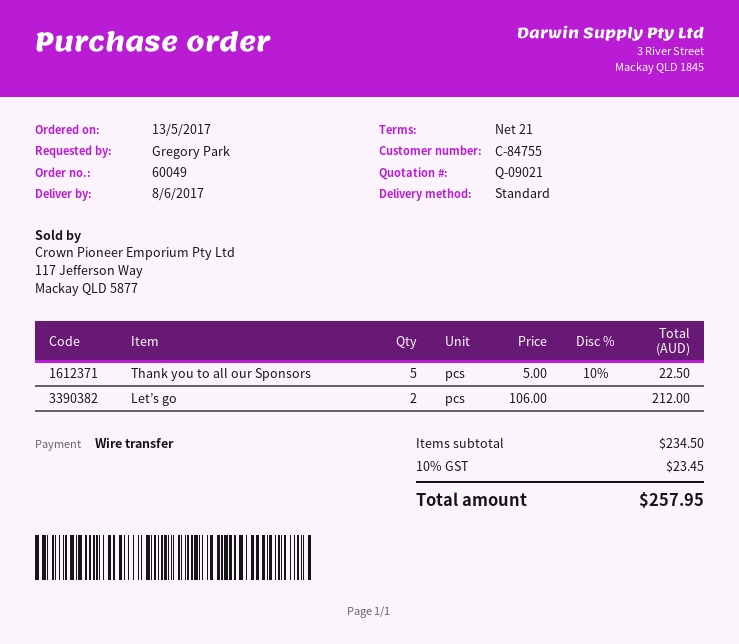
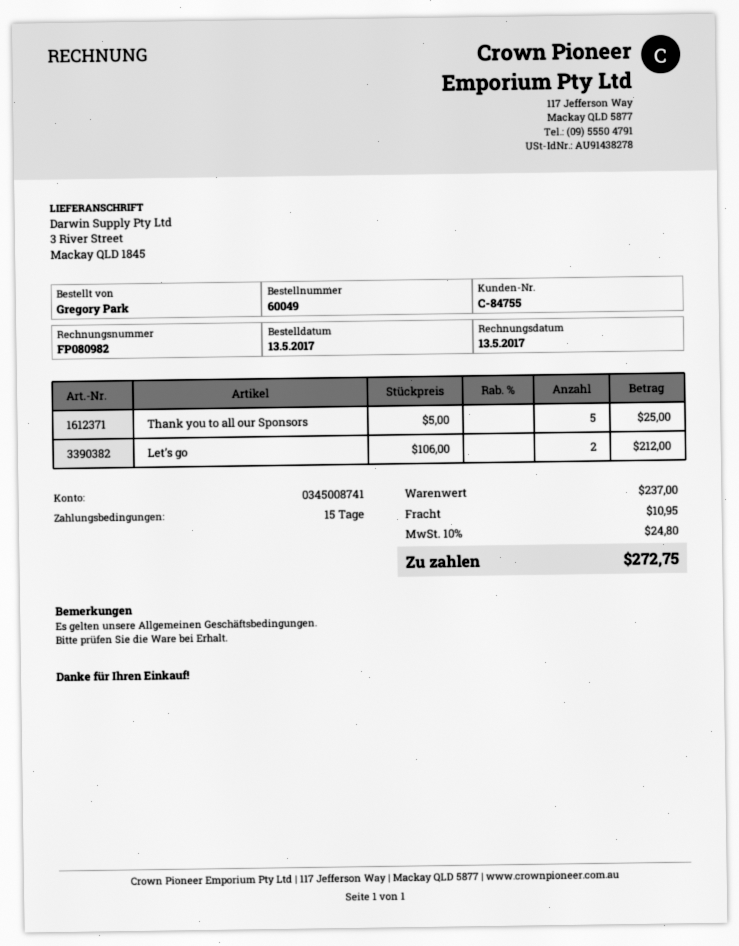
payment terms: 21 days -> 15 days
Thank you to all our Sponsors: 5 x 5.00 - 10% = 22.50 -> 5 x 5.00 = 25.00
subtotal: 234.50 -> 237.00
shipping: none -> 10.95
tax: 10% = 23.45 -> 10% = 24.80
total: 257.95 -> 272.75

